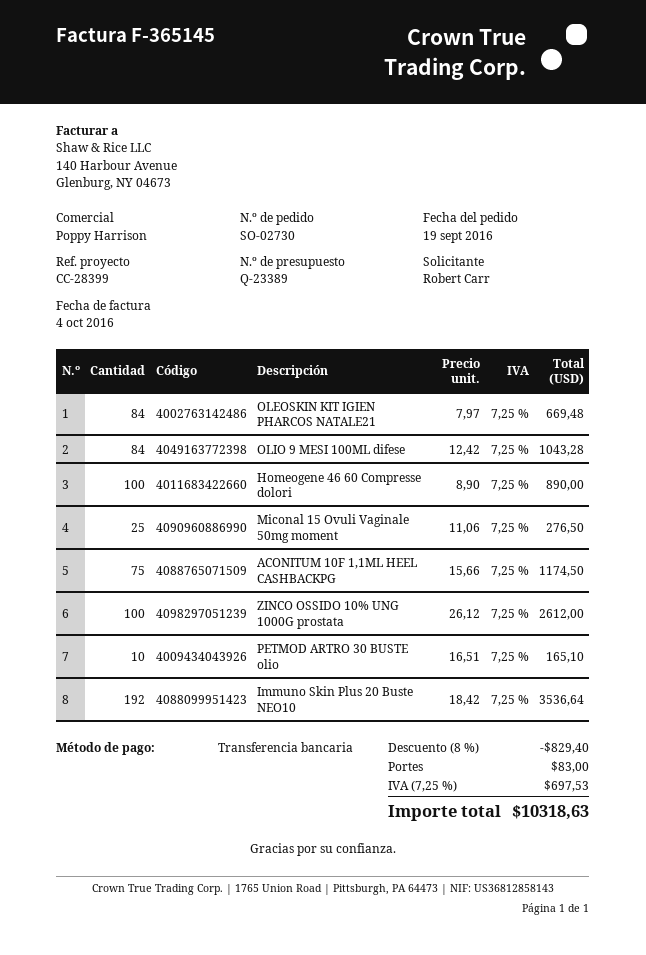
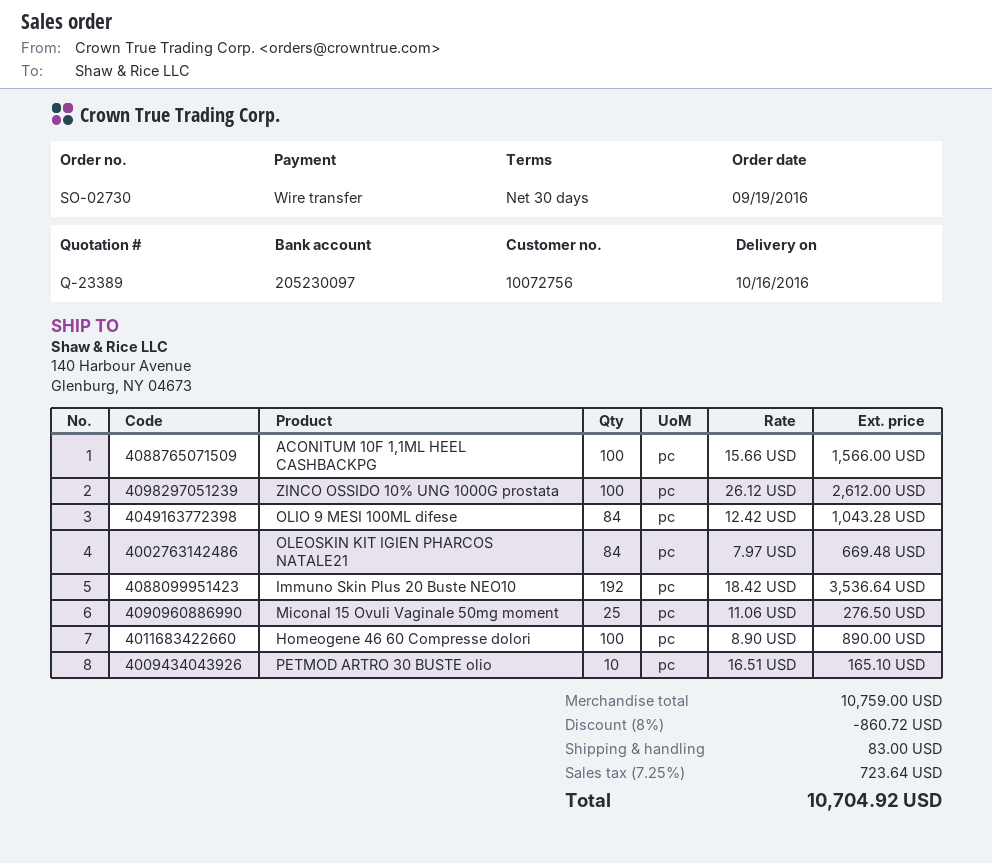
ACONITUM 10F 1,1ML HEEL CASHBACKPG: 75 x 15.66 = 1174.50 -> 100 x 15.66 = 1566.00
discount: 8% = 829.40 -> 8% = 860.72
tax: 7.25% = 697.53 -> 7.25% = 723.64
total: 10318.63 -> 10704.92

